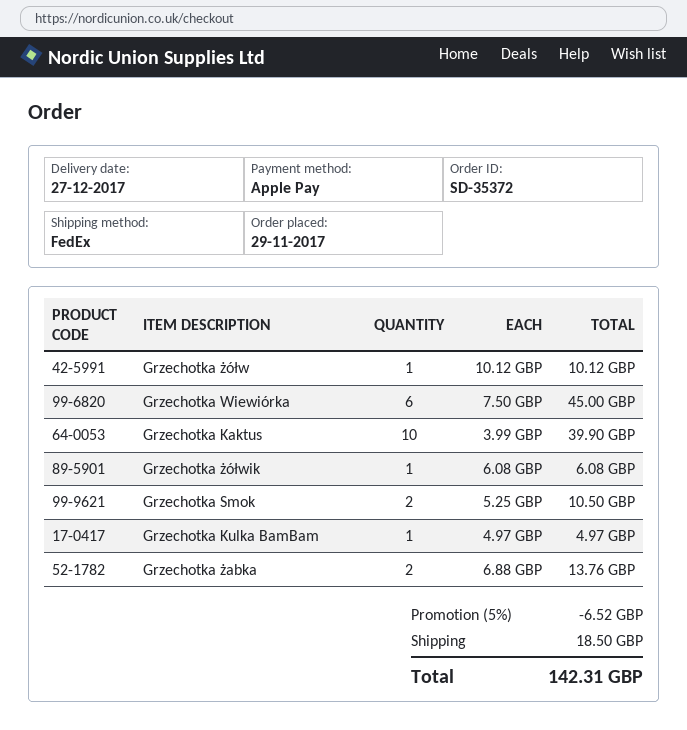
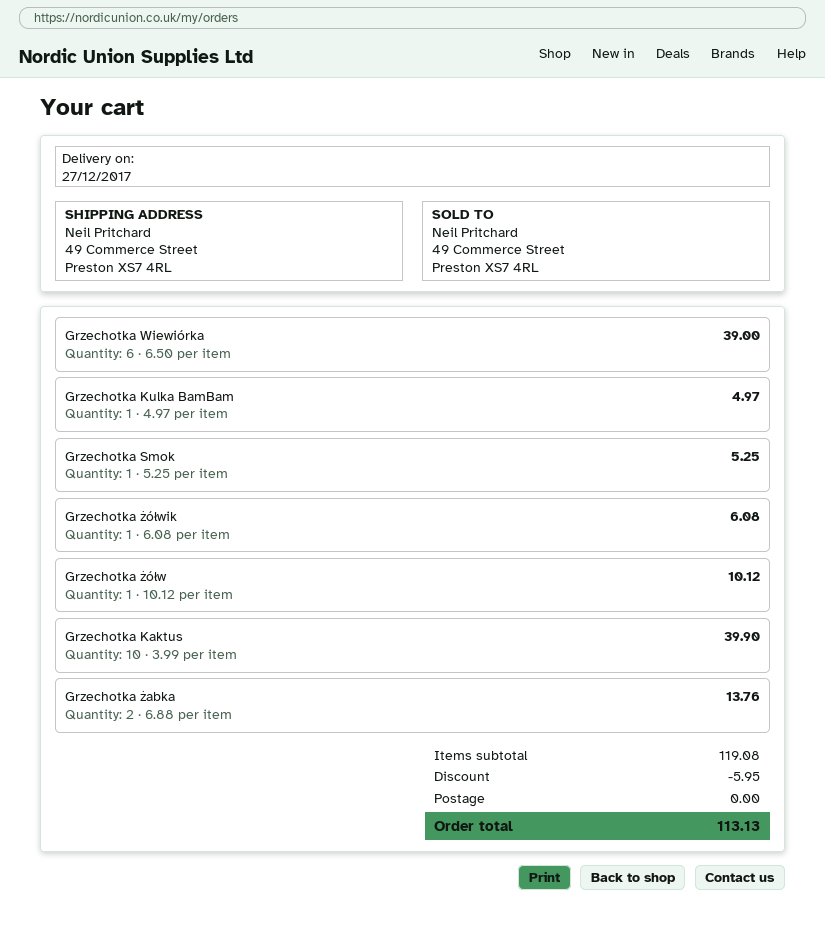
Grzechotka Wiewiórka: 6 x 7.50 = 45.00 -> 6 x 6.50 = 39.00
Grzechotka Smok: 2 x 5.25 = 10.50 -> 1 x 5.25 = 5.25
discount: 6.52 -> 5.95
shipping: 18.50 -> 0.00
total: 142.31 -> 113.13

